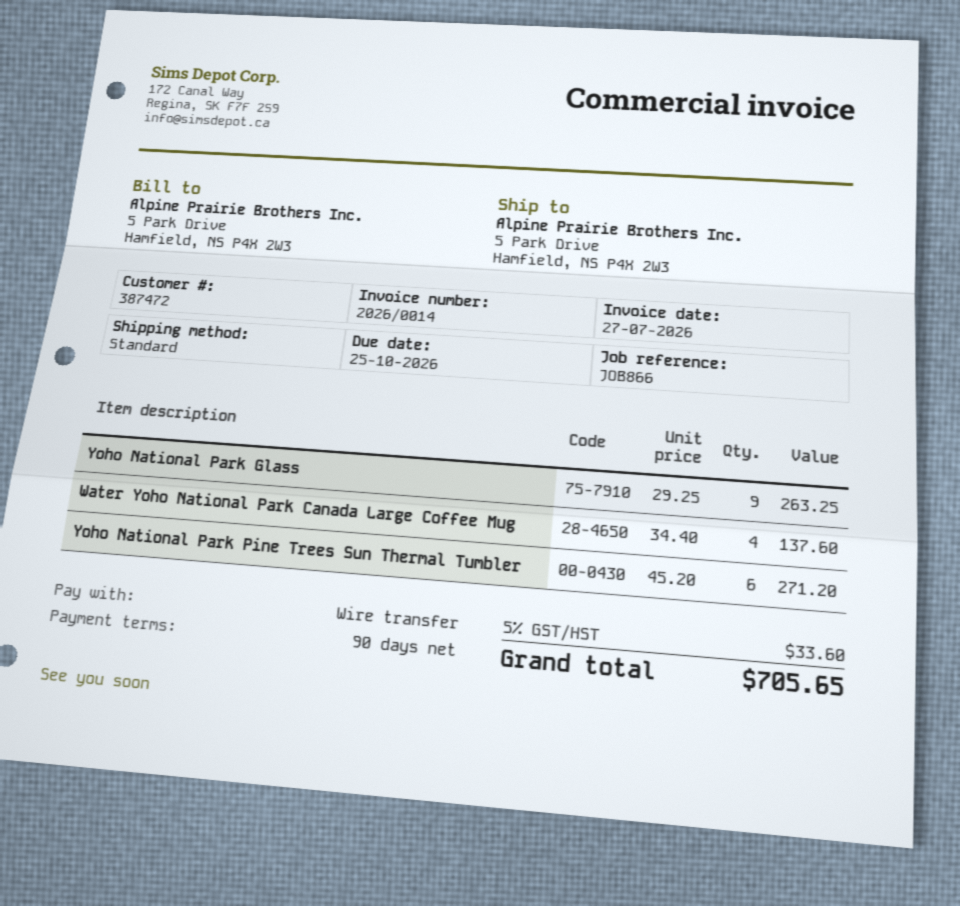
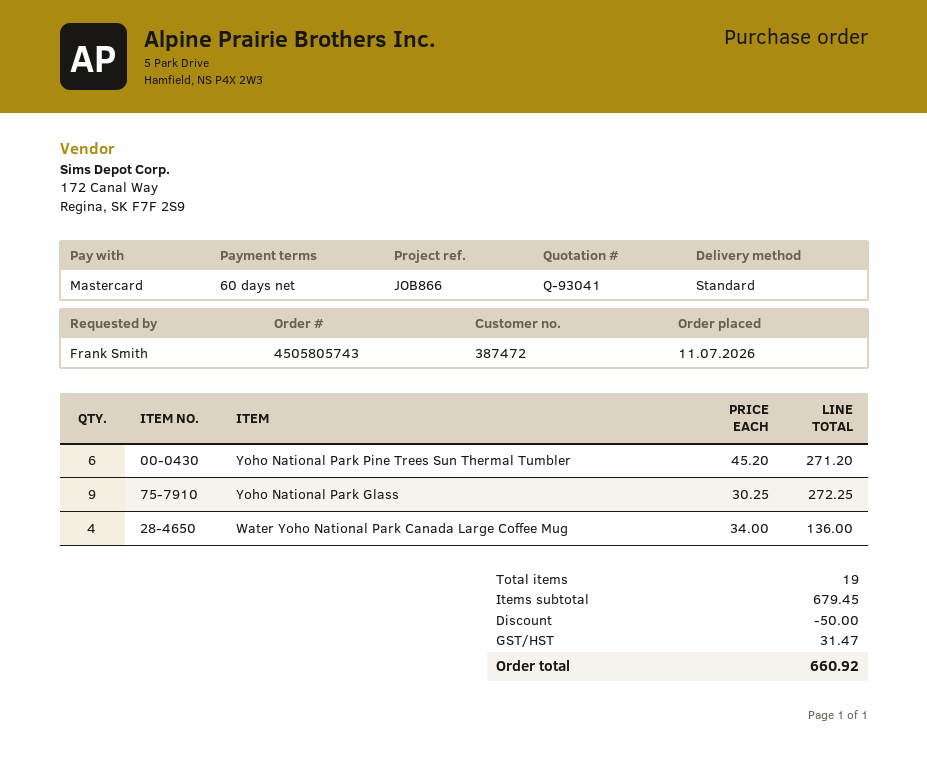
payment terms: 90 days -> 60 days
payment method: bank transfer -> Mastercard
Yoho National Park Glass: 9 x 29.25 = 263.25 -> 9 x 30.25 = 272.25
Water Yoho National Park Canada Large Coffee Mug: 4 x 34.40 = 137.60 -> 4 x 34.00 = 136.00
discount: none -> 50.00
tax: 33.60 -> 31.47
total: 705.65 -> 660.92

